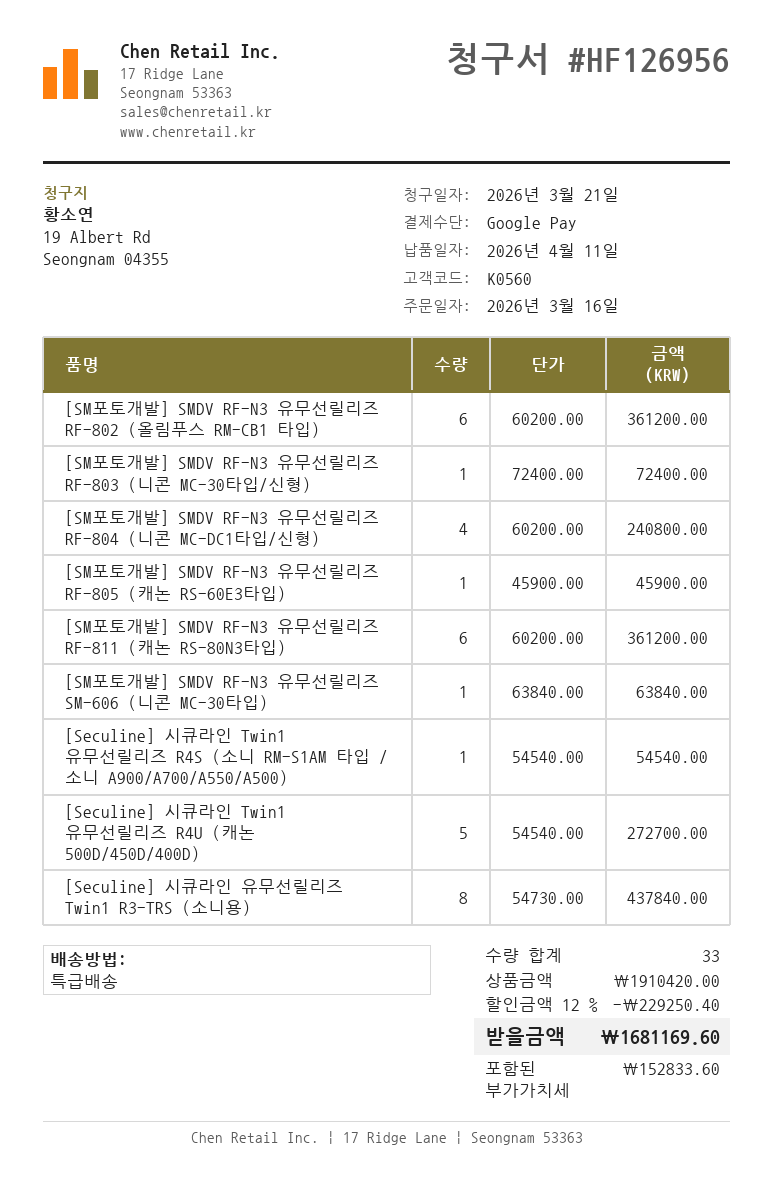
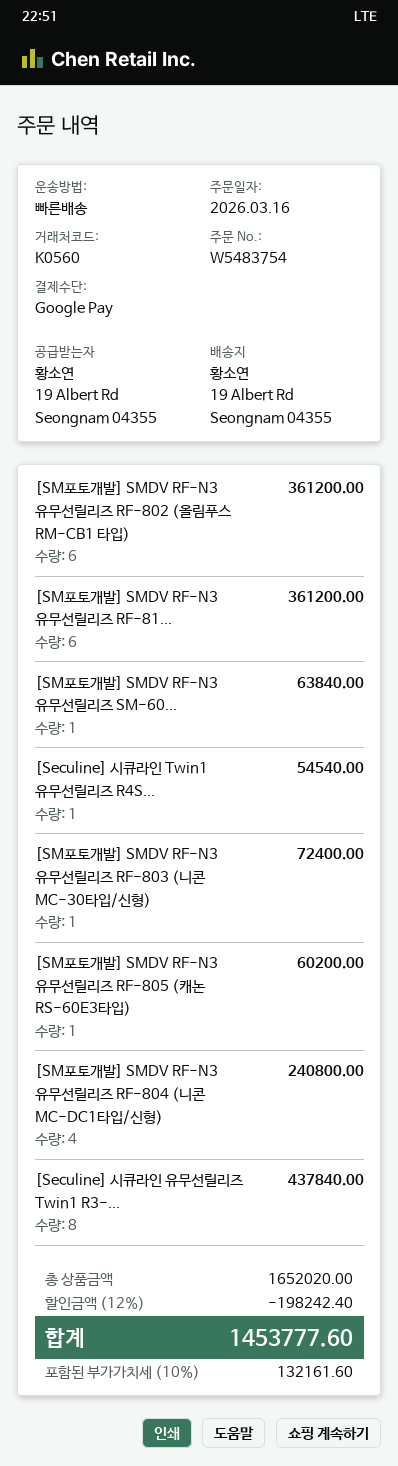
[SM포토개발] SMDV RF-N3 유무선릴리즈 RF-805 (캐논 RS-60E3타입): 1 for 45900.00 -> 1 for 60200.00
[Seculine] 시큐라인 Twin1 유무선릴리즈 R4U (캐논 500D/450D/400D): 5 for 272700.00 -> none
subtotal: 1910420.00 -> 1652020.00
discount: 12% = 229250.40 -> 12% = 198242.40
tax: 152833.60 -> 132161.60
total: 1681169.60 -> 1453777.60

